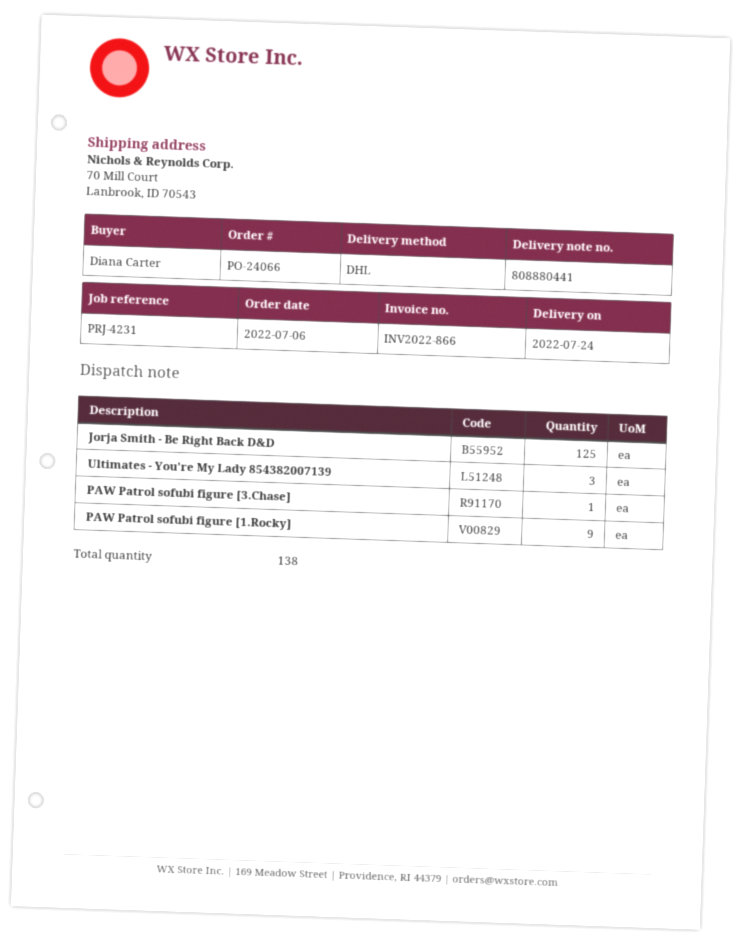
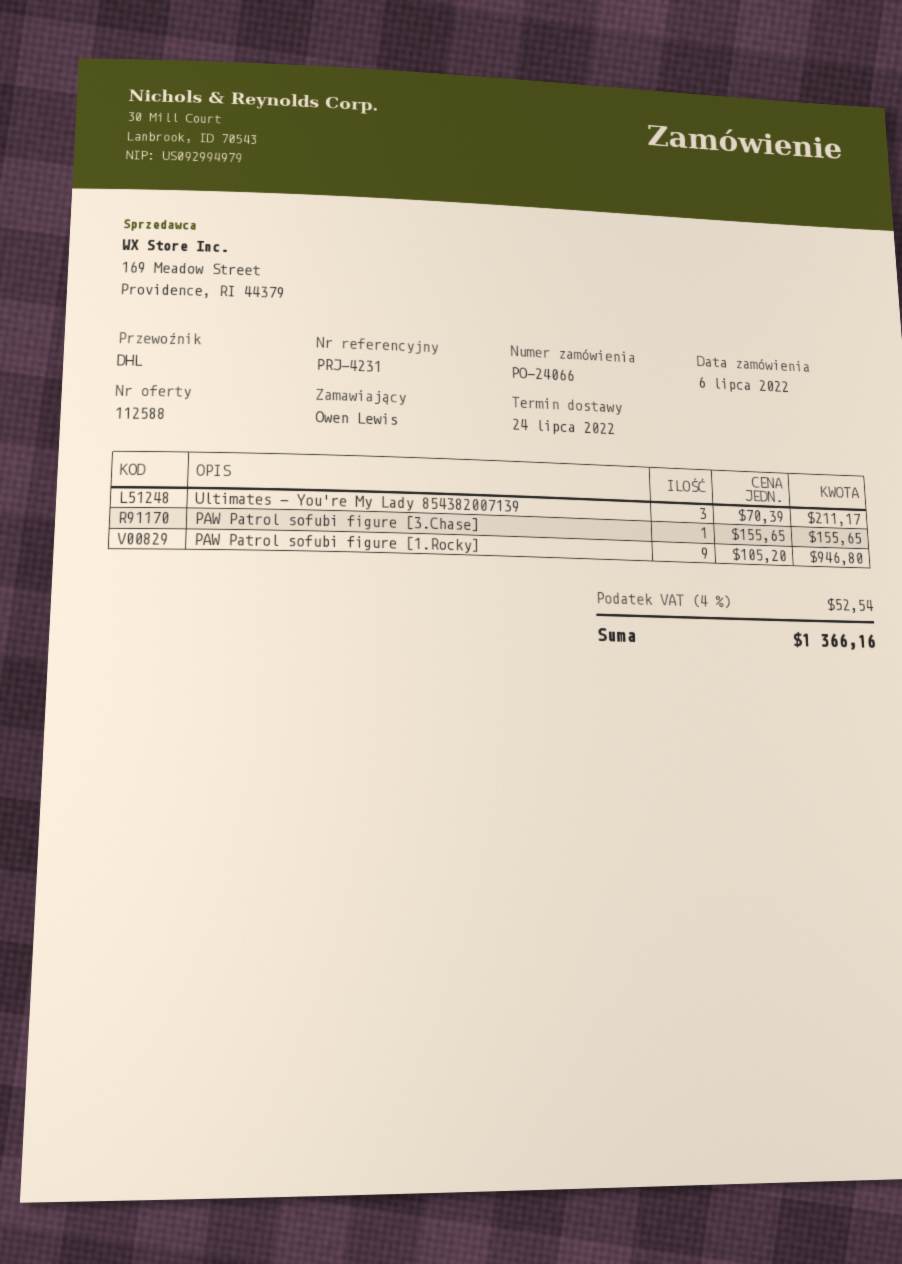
ordered by: Diana Carter -> Owen Lewis
Jorja Smith - Be Right Back D&D: 125 -> none

